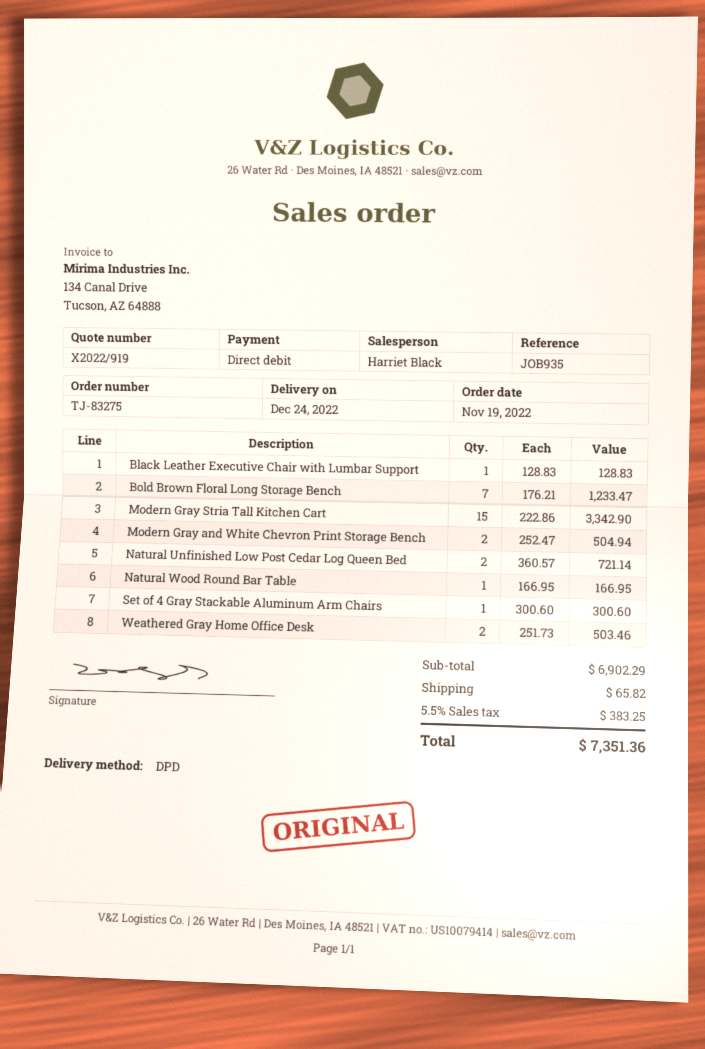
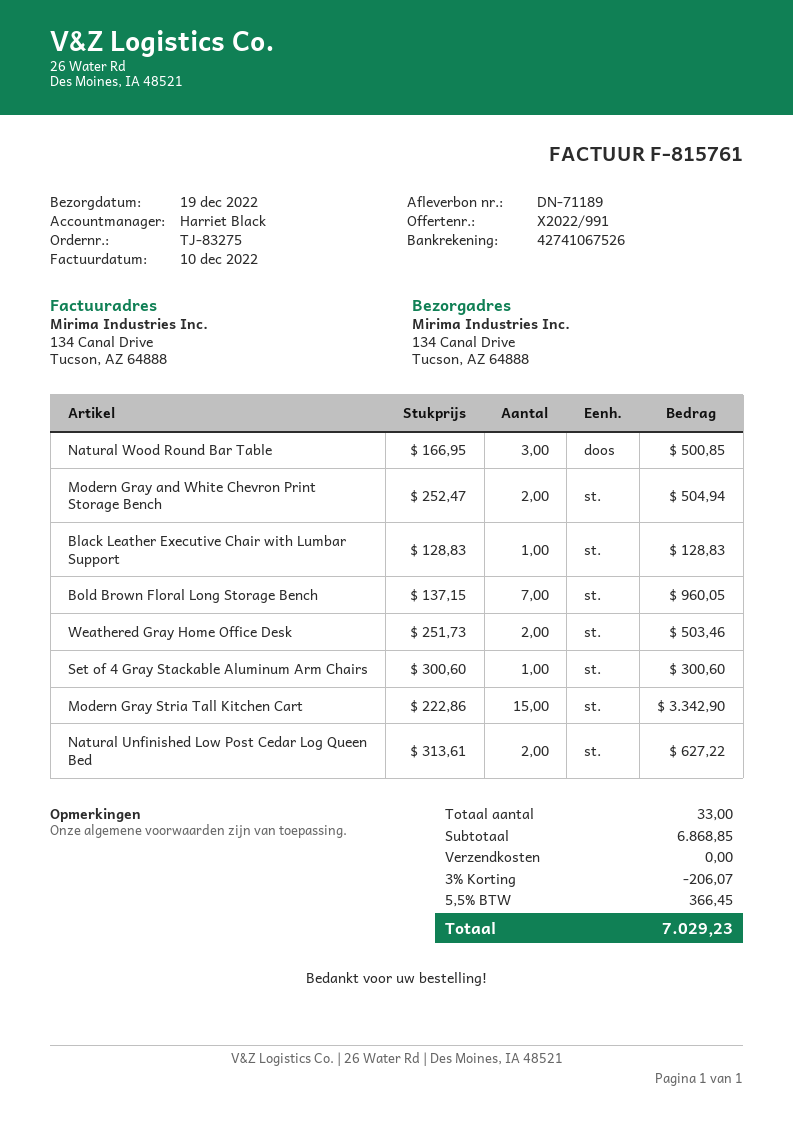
quote number: X2022/919 -> X2022/991
delivery date: 2022-12-24 -> 2022-12-19
Bold Brown Floral Long Storage Bench: 7 x 176.21 = 1233.47 -> 7 x 137.15 = 960.05
Natural Unfinished Low Post Cedar Log Queen Bed: 2 x 360.57 = 721.14 -> 2 x 313.61 = 627.22
Natural Wood Round Bar Table: 1 x 166.95 = 166.95 -> 3 x 166.95 = 500.85
subtotal: 6902.29 -> 6868.85
discount: none -> 3% = 206.07
shipping: 65.82 -> 0.00
tax: 5.5% = 383.25 -> 5.5% = 366.45
total: 7351.36 -> 7029.23

